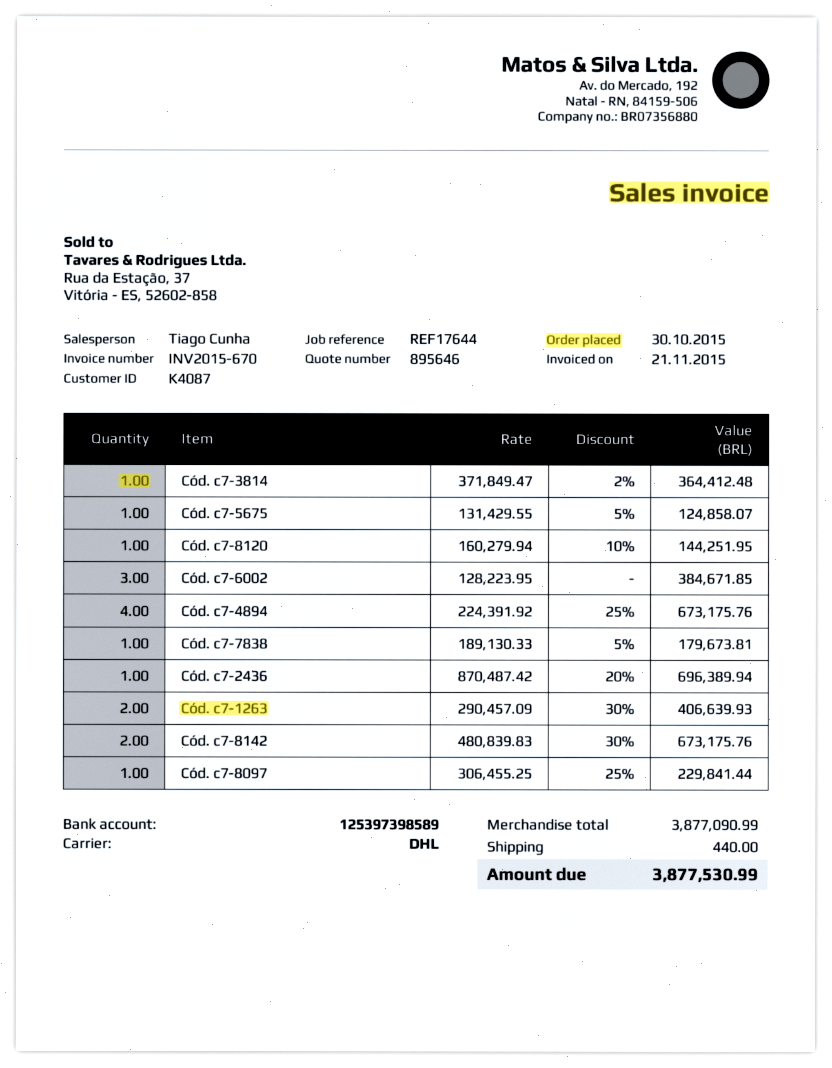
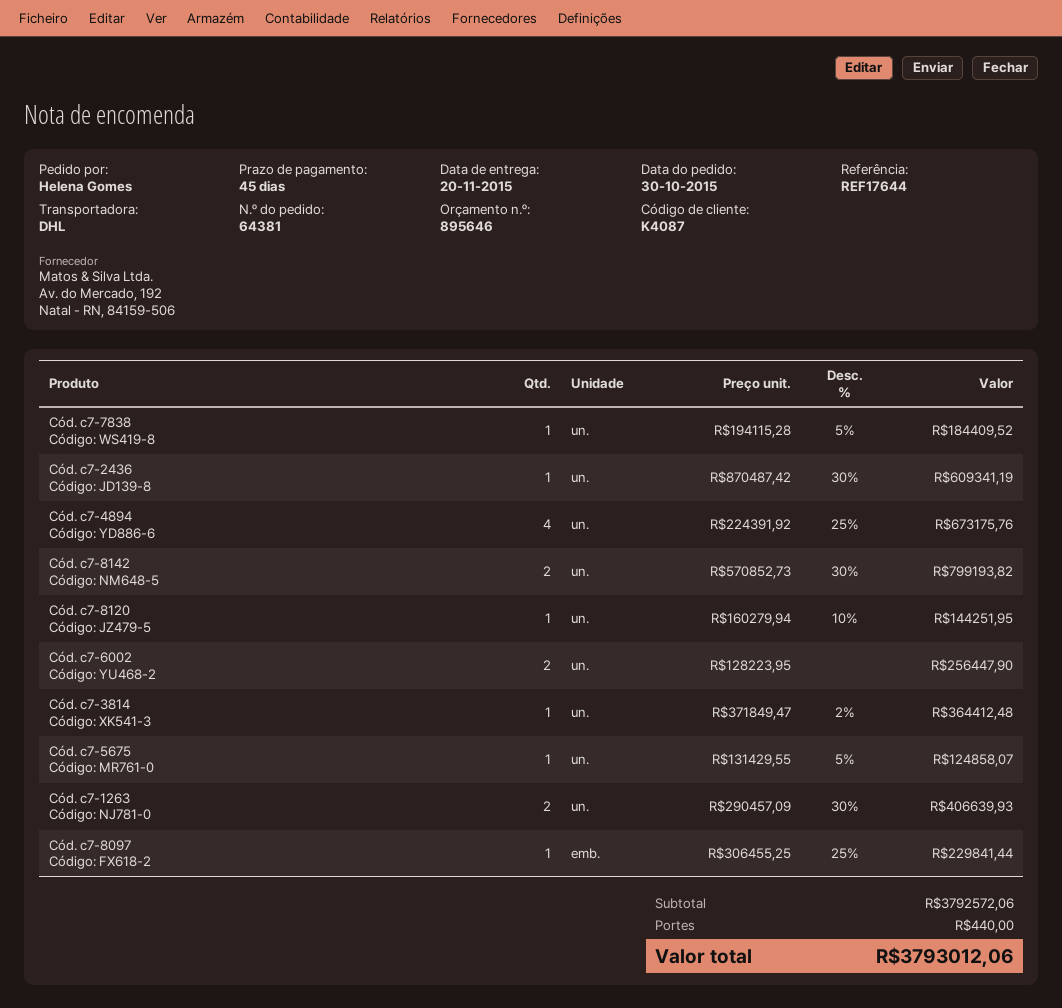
Cód. c7-6002: 3 x 128223.95 = 384671.85 -> 2 x 128223.95 = 256447.90
Cód. c7-7838: 1 x 189130.33 - 5% = 179673.81 -> 1 x 194115.28 - 5% = 184409.52
Cód. c7-2436: 1 x 870487.42 - 20% = 696389.94 -> 1 x 870487.42 - 30% = 609341.19
Cód. c7-8142: 2 x 480839.83 - 30% = 673175.76 -> 2 x 570852.73 - 30% = 799193.82
subtotal: 3877090.99 -> 3792572.06
total: 3877530.99 -> 3793012.06

